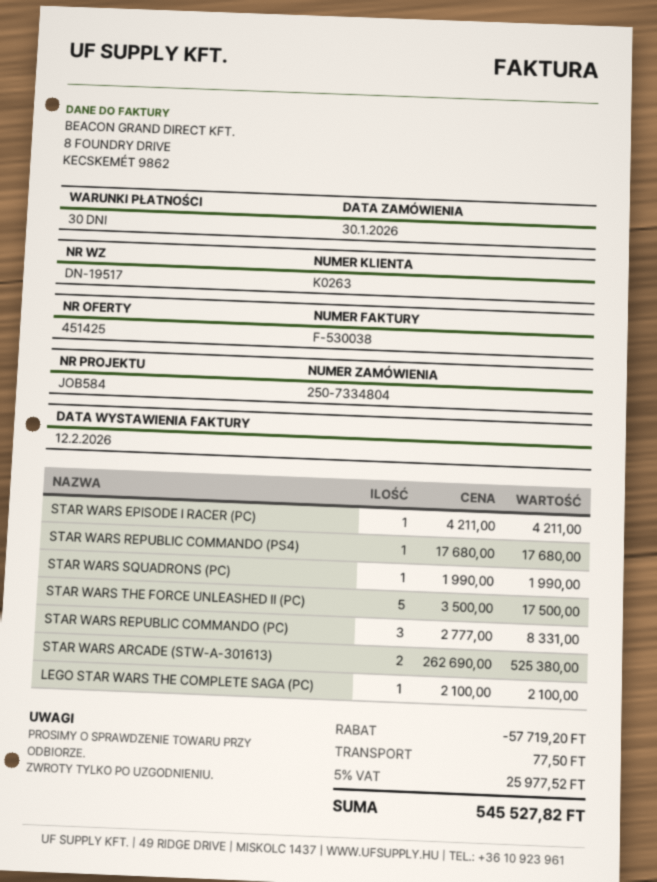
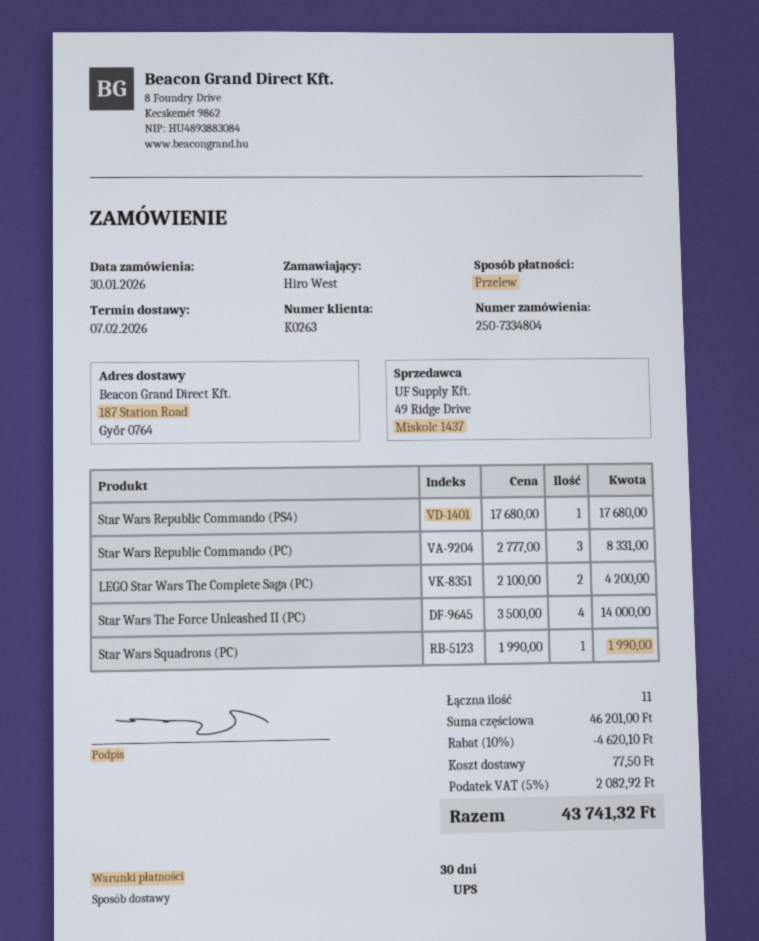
STAR WARS EPISODE I RACER (PC): 1 x 4211.00 = 4211.00 -> none
STAR WARS THE FORCE UNLEASHED II (PC): 5 x 3500.00 = 17500.00 -> 4 x 3500.00 = 14000.00
STAR WARS ARCADE (STW-A-301613): 2 x 262690.00 = 525380.00 -> none
LEGO STAR WARS THE COMPLETE SAGA (PC): 1 x 2100.00 = 2100.00 -> 2 x 2100.00 = 4200.00
discount: 57719.20 -> 4620.10
tax: 5% = 25977.52 -> 5% = 2082.92
total: 545527.82 -> 43741.32

